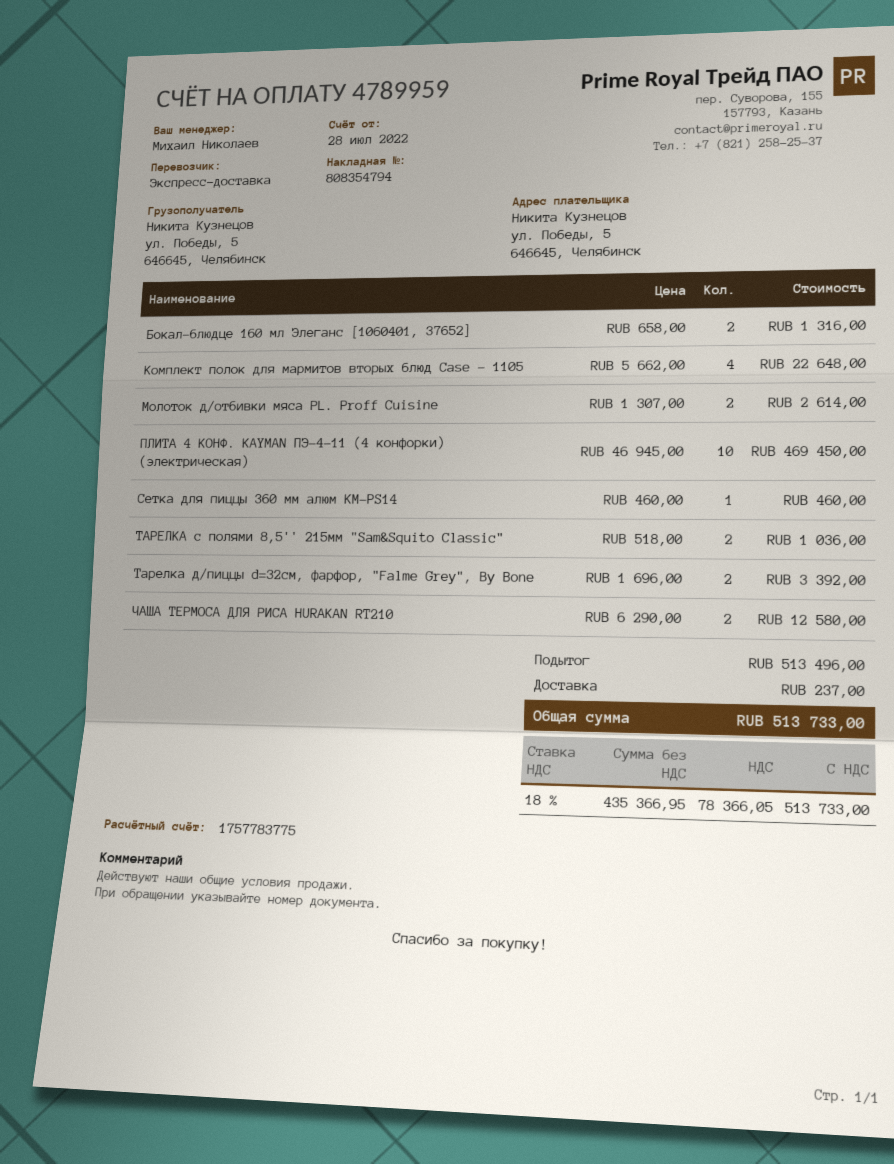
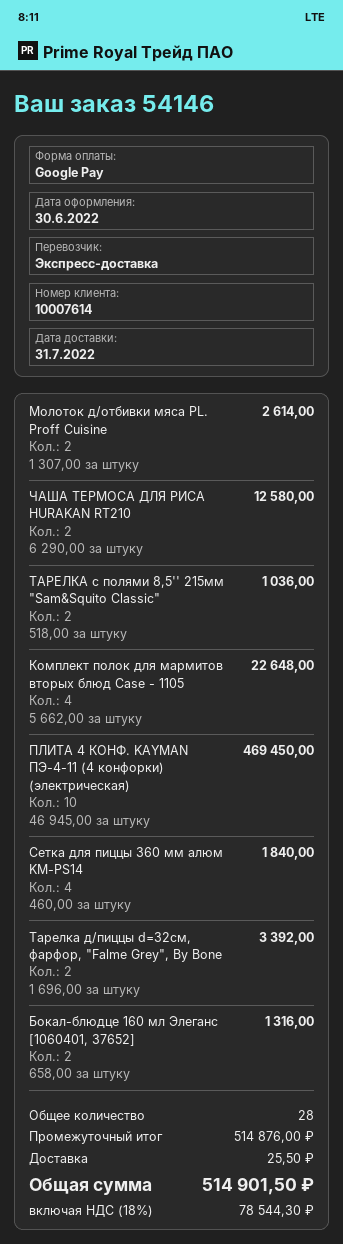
Сетка для пиццы 360 мм алюм KM-PS14: 1 x 460.00 = 460.00 -> 4 x 460.00 = 1840.00
subtotal: 513496.00 -> 514876.00
shipping: 237.00 -> 25.50
tax: 18% = 78366.05 -> 18% = 78544.30
total: 513733.00 -> 514901.50

